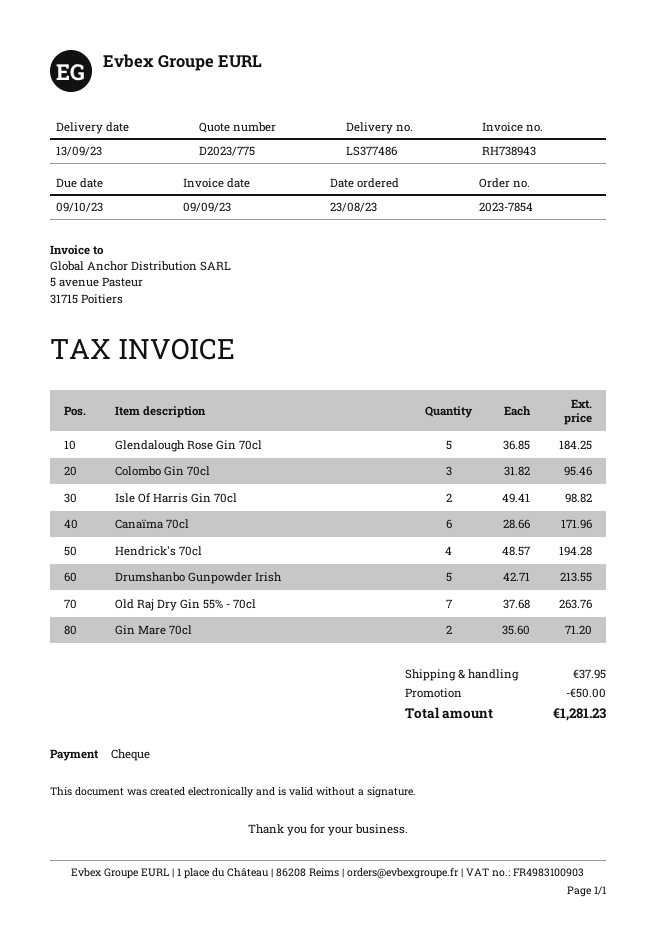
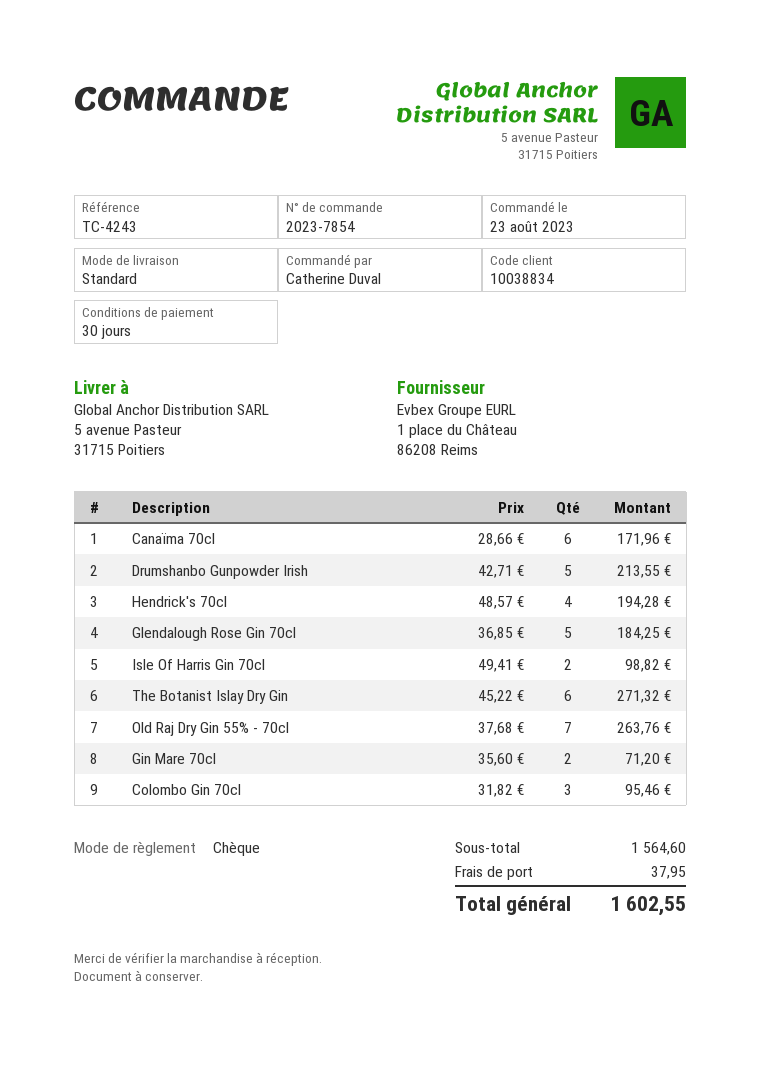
The Botanist Islay Dry Gin: none -> 6 x 45.22 = 271.32
discount: 50.00 -> none
total: 1281.23 -> 1602.55

